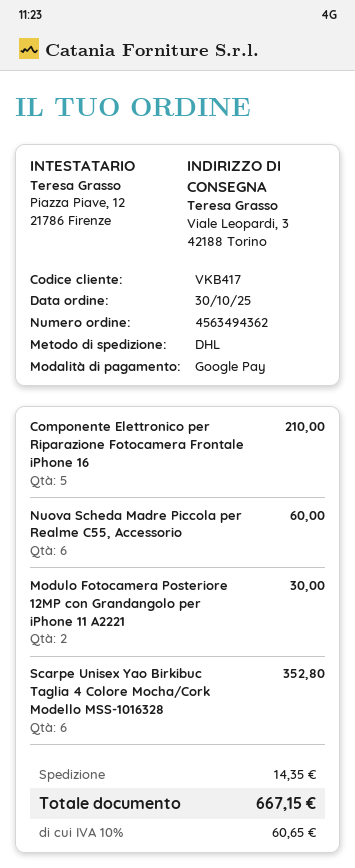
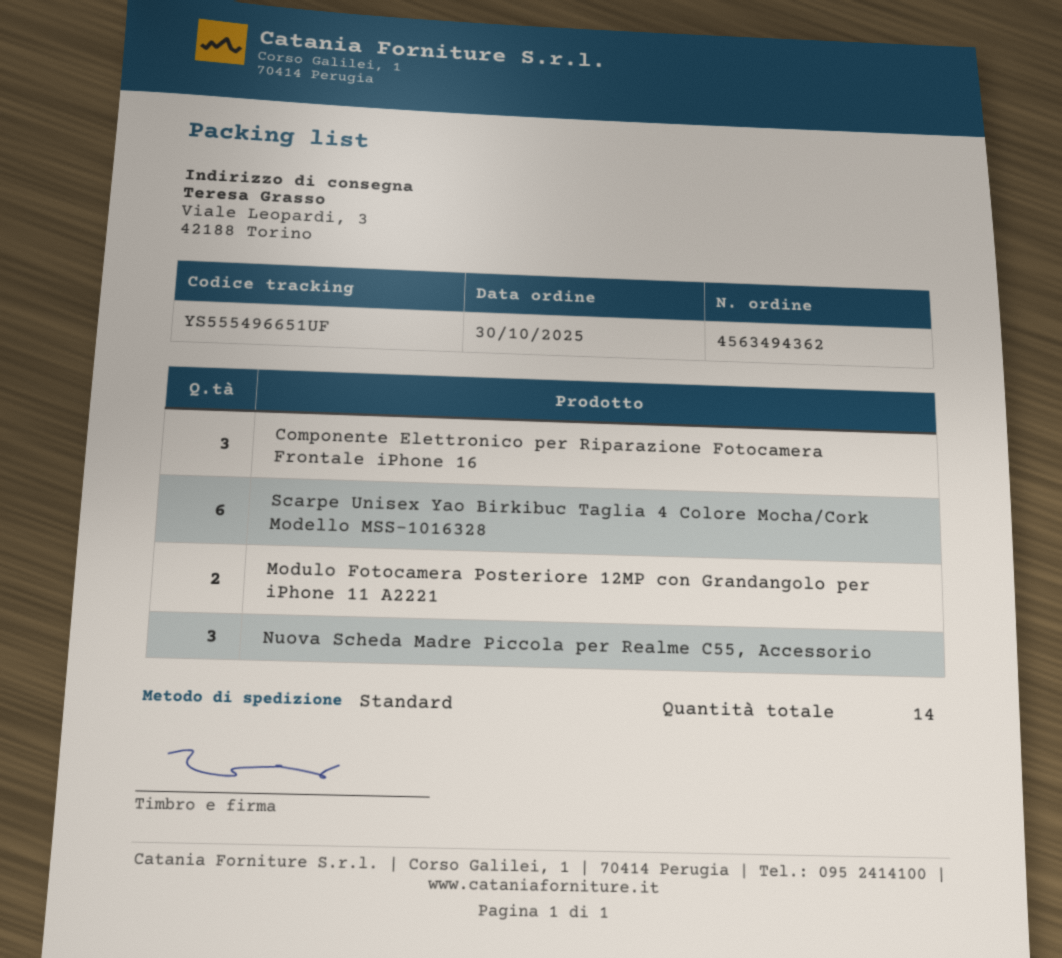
shipping method: DHL -> standard
Componente Elettronico per Riparazione Fotocamera Frontale iPhone 16: 5 -> 3
Nuova Scheda Madre Piccola per Realme C55, Accessorio: 6 -> 3

